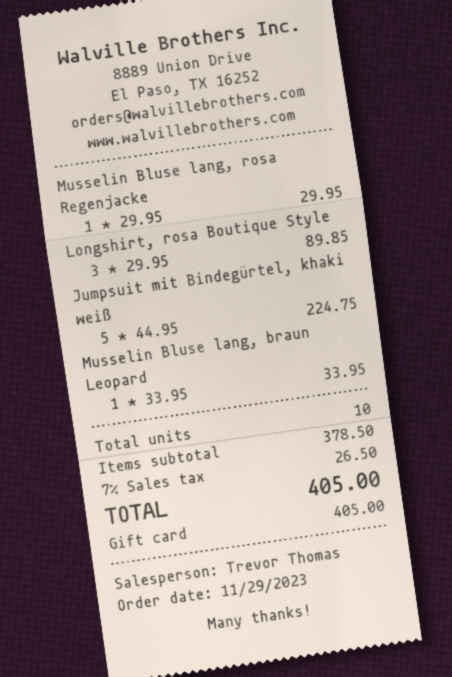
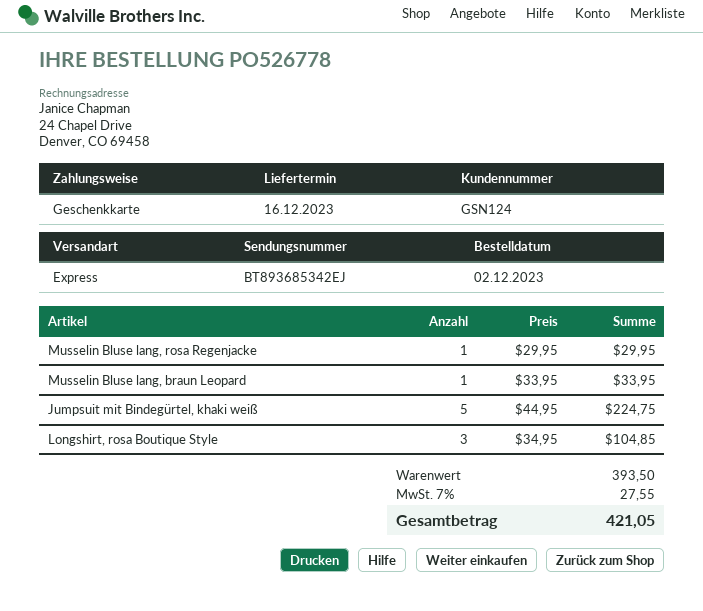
order date: 2023-11-29 -> 2023-12-02
Longshirt, rosa Boutique Style: 3 x 29.95 = 89.85 -> 3 x 34.95 = 104.85
subtotal: 378.50 -> 393.50
tax: 7% = 26.50 -> 7% = 27.55
total: 405.00 -> 421.05

